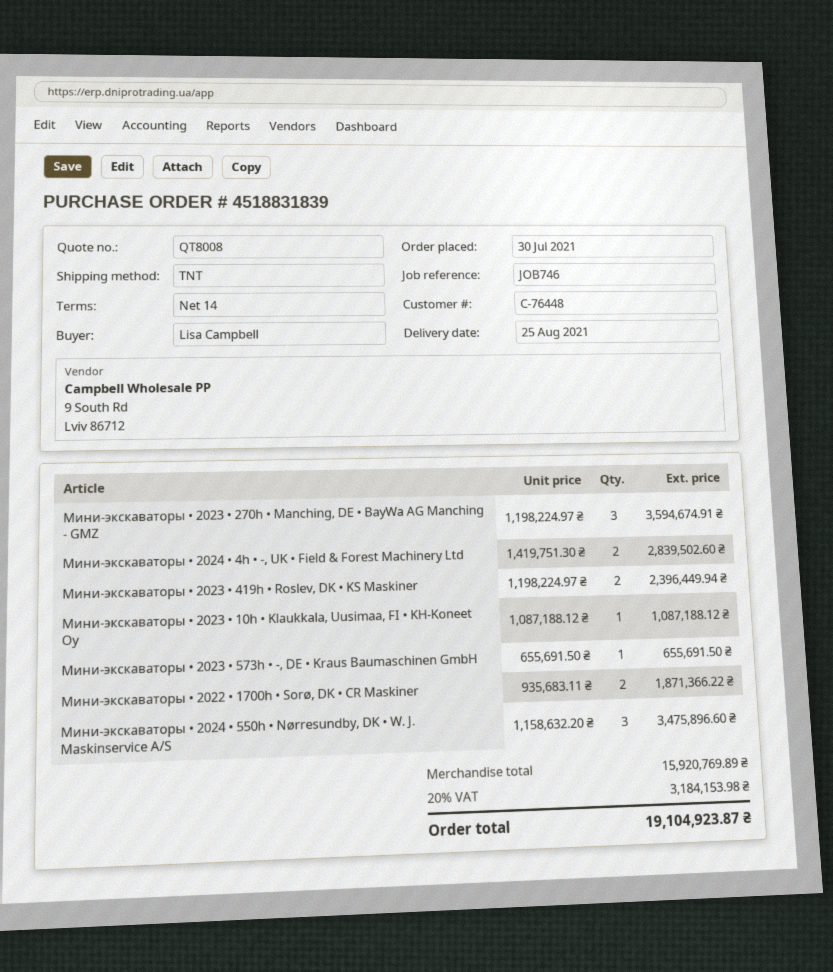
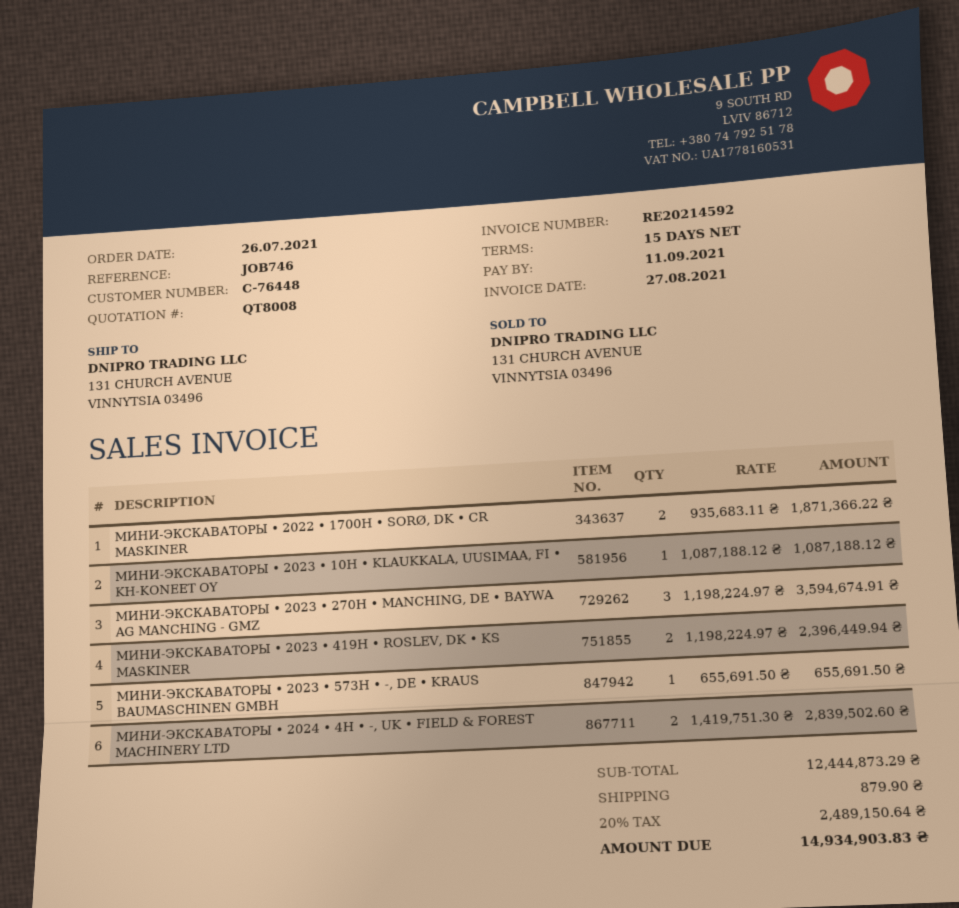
order date: 2021-07-30 -> 2021-07-26
payment terms: 14 days -> 15 days
Мини-экскаваторы • 2024 • 550h • Nørresundby, DK • W. J. Maskinservice A/S: 3 x 1158632.20 = 3475896.60 -> none
subtotal: 15920769.89 -> 12444873.29
shipping: none -> 879.90
tax: 20% = 3184153.98 -> 20% = 2489150.64
total: 19104923.87 -> 14934903.83

